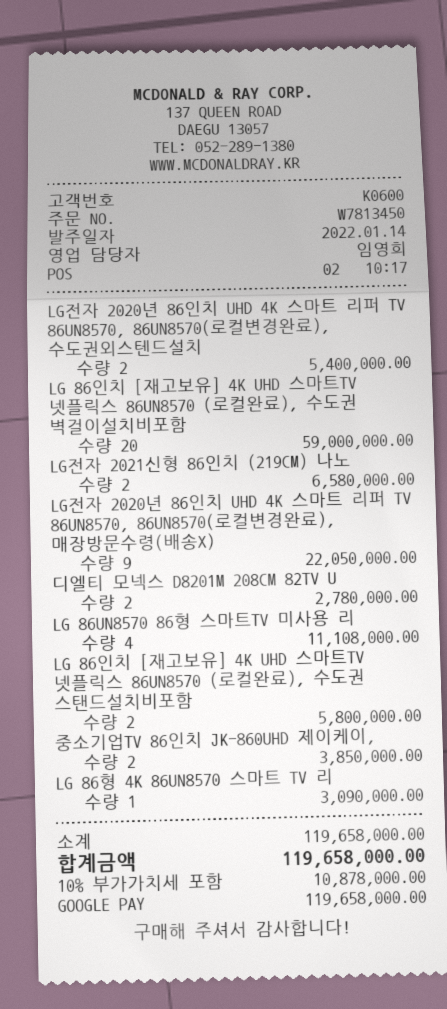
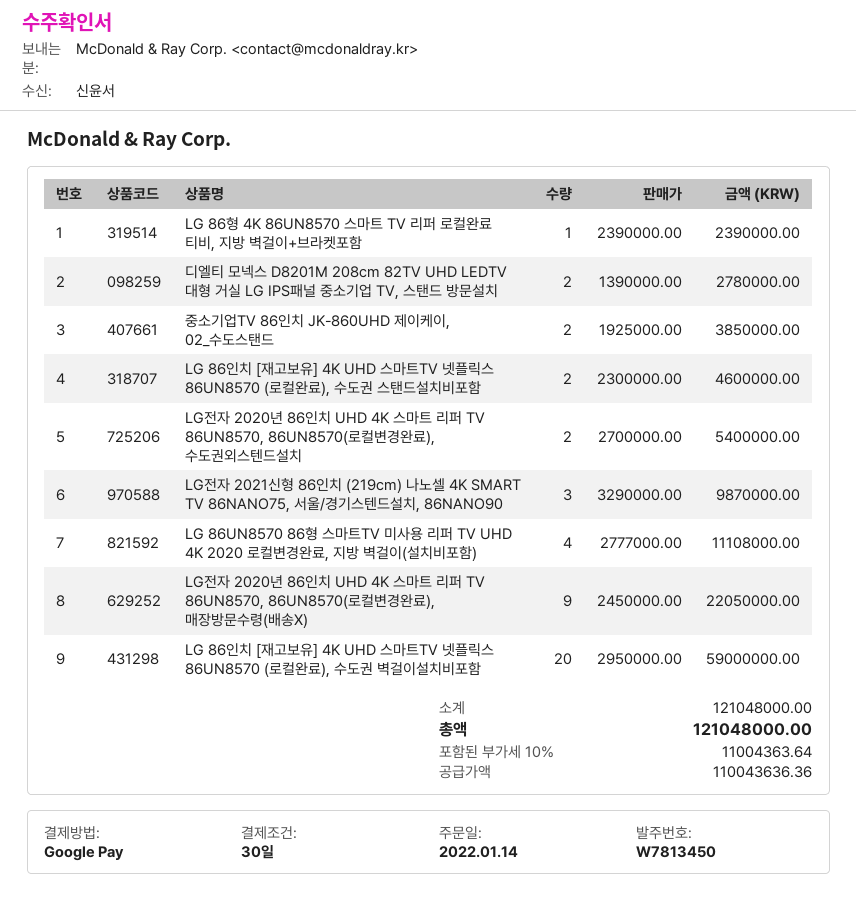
LG전자 2021신형 86인치 (219CM) 나노: 2 for 6580000.00 -> 3 for 9870000.00
LG 86인치 [재고보유] 4K UHD 스마트TV 넷플릭스 86UN8570 (로컬완료), 수도권 스탠드설치비포함: 2 for 5800000.00 -> 2 for 4600000.00
LG 86형 4K 86UN8570 스마트 TV 리: 1 for 3090000.00 -> 1 for 2390000.00
subtotal: 119658000.00 -> 121048000.00
tax: 10% = 10878000.00 -> 10% = 11004363.64
total: 119658000.00 -> 121048000.00

